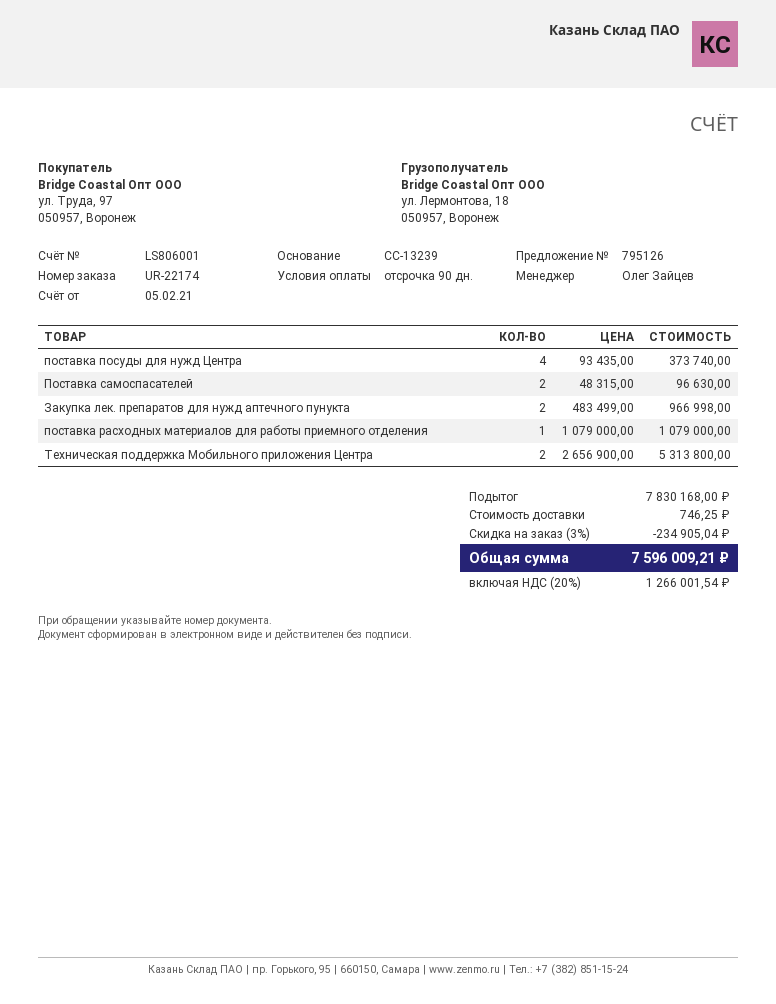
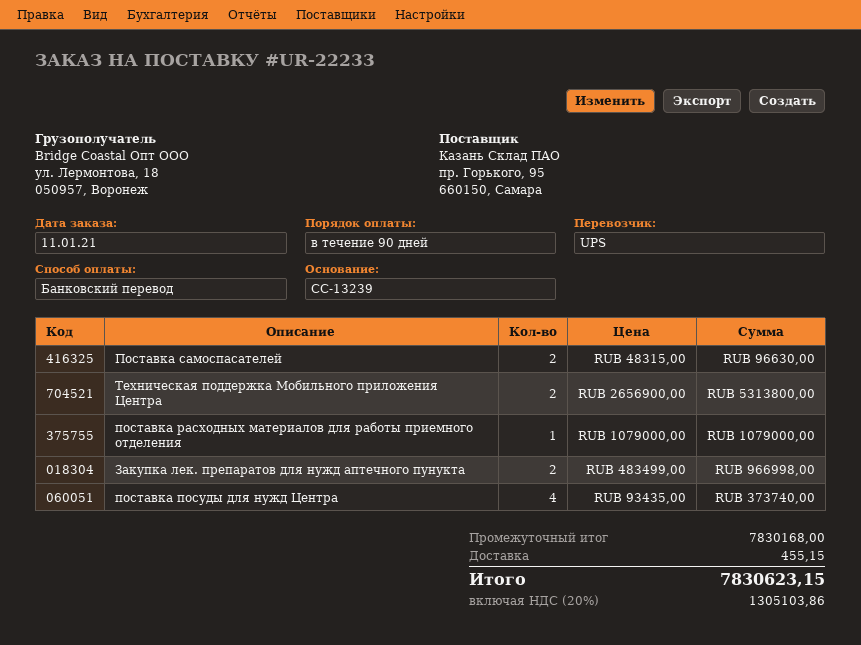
order number: UR-22174 -> UR-22233
discount: 3% = 234905.04 -> none
shipping: 746.25 -> 455.15
tax: 20% = 1266001.54 -> 20% = 1305103.86
total: 7596009.21 -> 7830623.15

